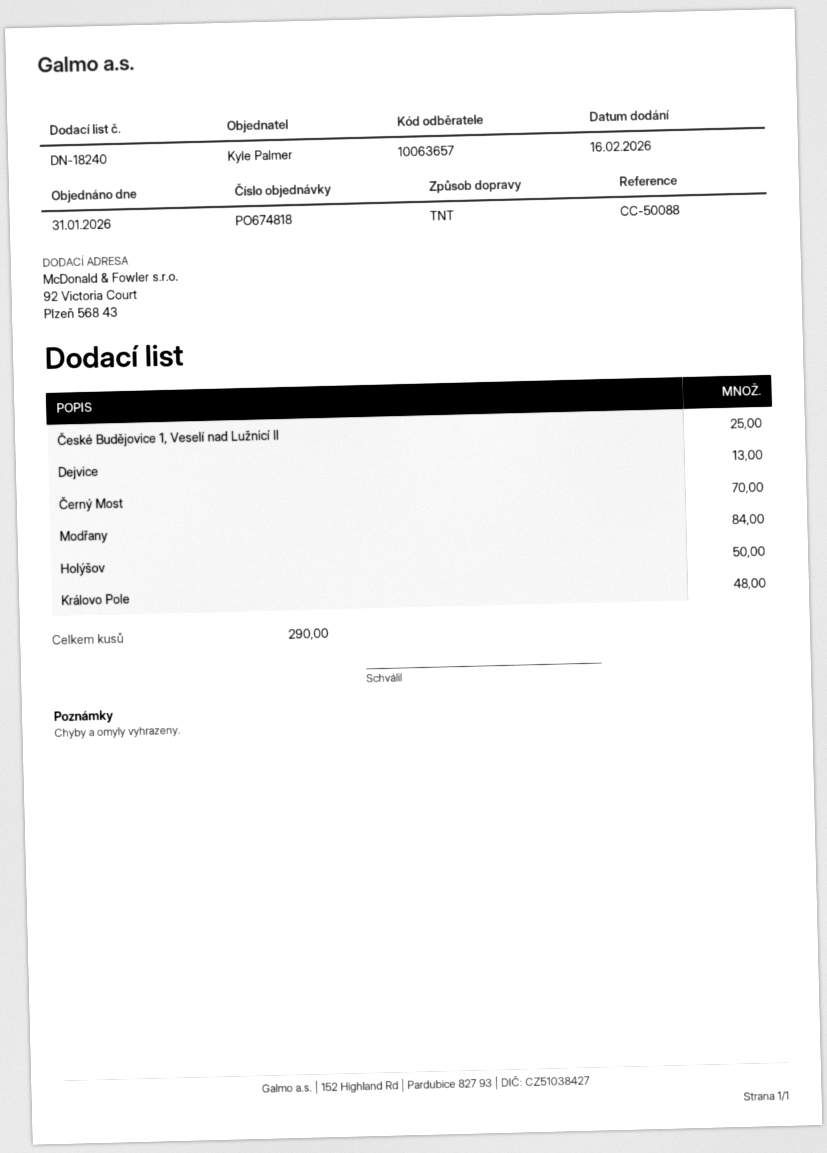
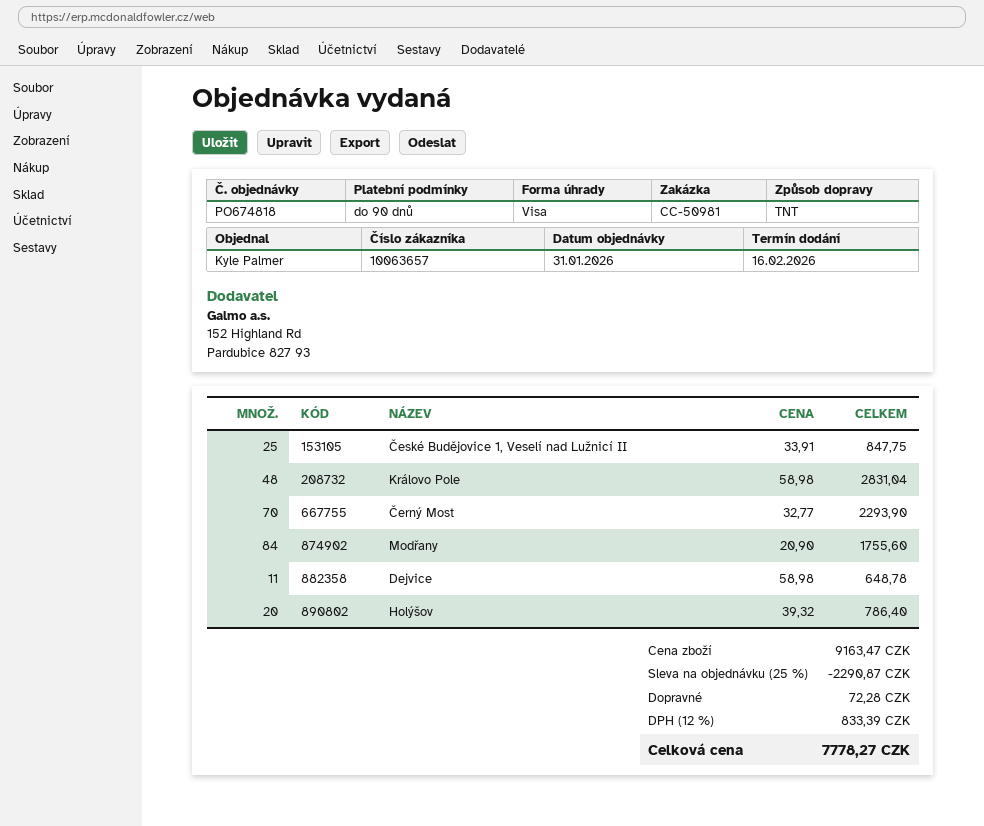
reference: CC-50088 -> CC-50981
Dejvice: 13 -> 11
Holýšov: 50 -> 20

